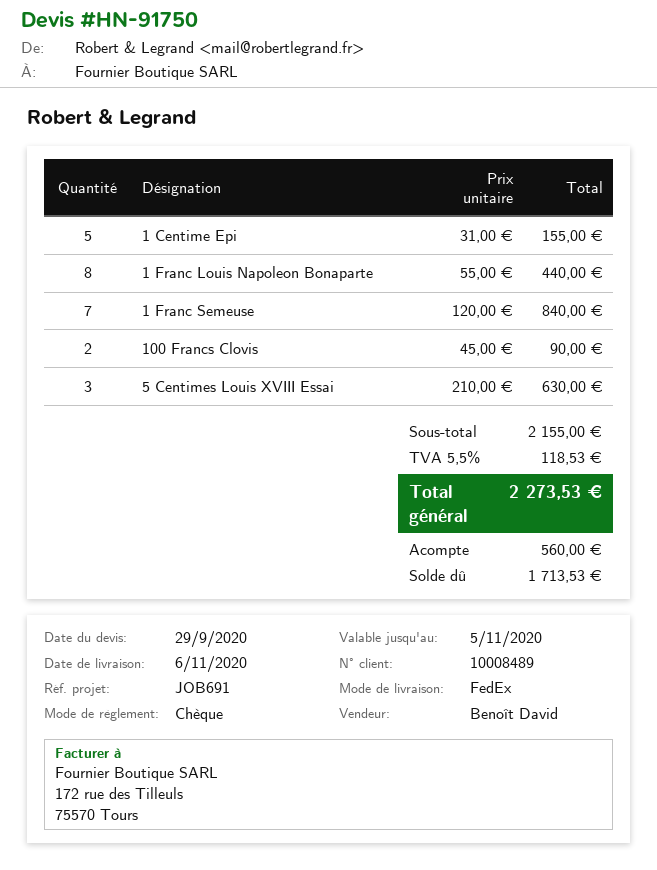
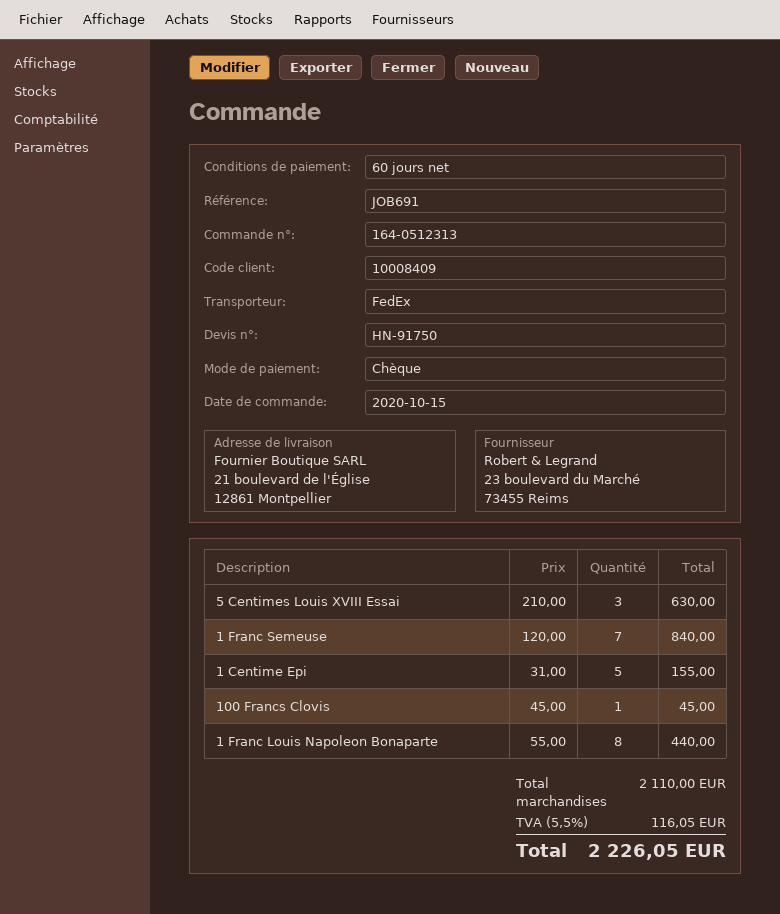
customer number: 10008489 -> 10008409
100 Francs Clovis: 2 x 45.00 = 90.00 -> 1 x 45.00 = 45.00
subtotal: 2155.00 -> 2110.00
tax: 5.5% = 118.53 -> 5.5% = 116.05
total: 2273.53 -> 2226.05

